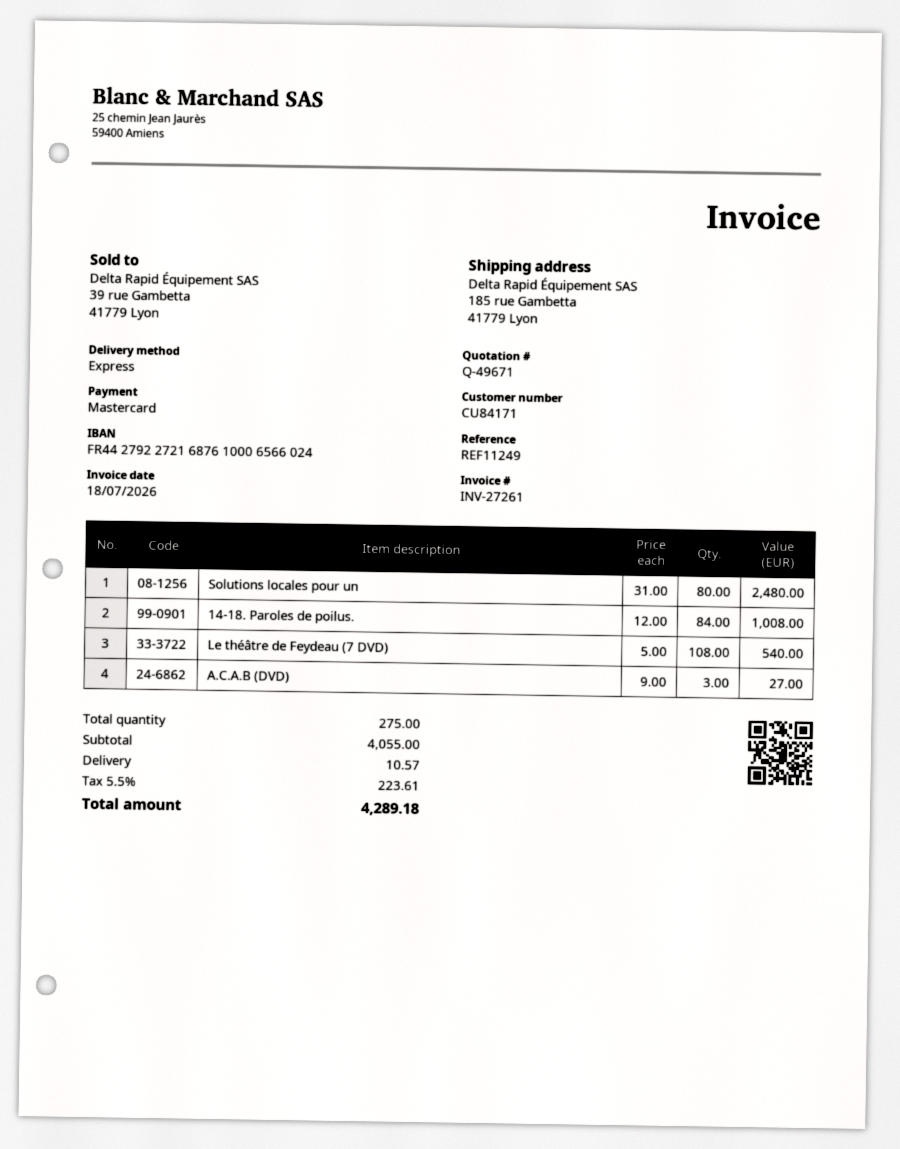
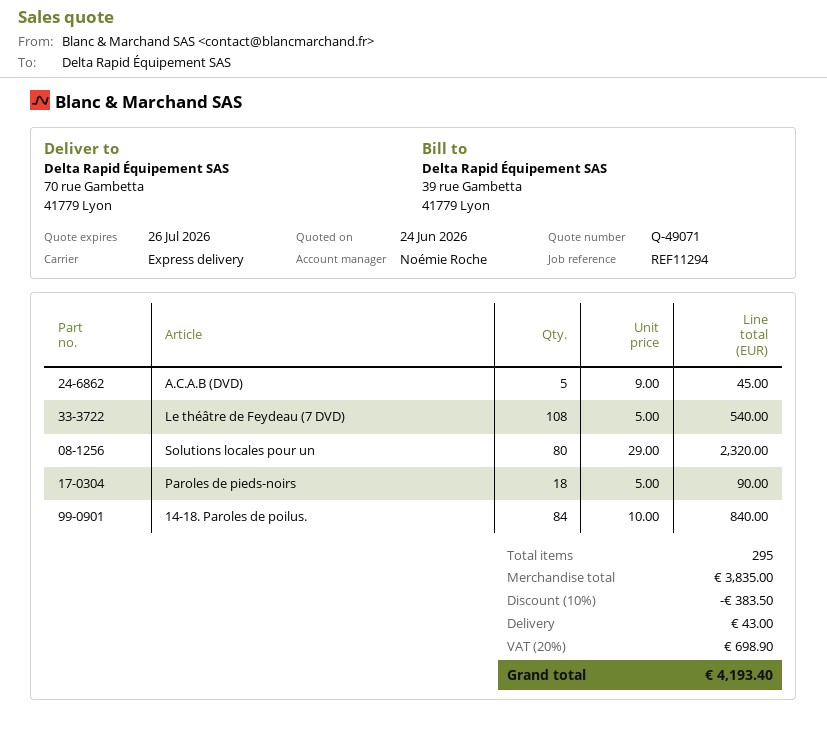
quote number: Q-49671 -> Q-49071
reference: REF11249 -> REF11294
ship to: 185 rue Gambetta, 41779 Lyon -> 70 rue Gambetta, 41779 Lyon
Solutions locales pour un: 80 x 31.00 = 2480.00 -> 80 x 29.00 = 2320.00
14-18. Paroles de poilus.: 84 x 12.00 = 1008.00 -> 84 x 10.00 = 840.00
A.C.A.B (DVD): 3 x 9.00 = 27.00 -> 5 x 9.00 = 45.00
Paroles de pieds-noirs: none -> 18 x 5.00 = 90.00
total quantity: 275 -> 295
subtotal: 4055.00 -> 3835.00
discount: none -> 10% = 383.50
shipping: 10.57 -> 43.00
tax: 5.5% = 223.61 -> 20% = 698.90
total: 4289.18 -> 4193.40

